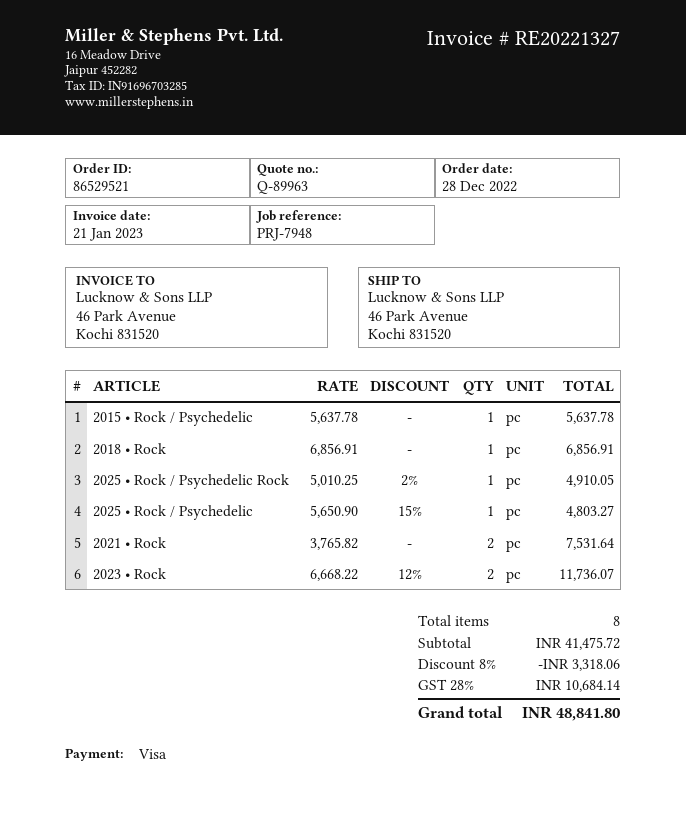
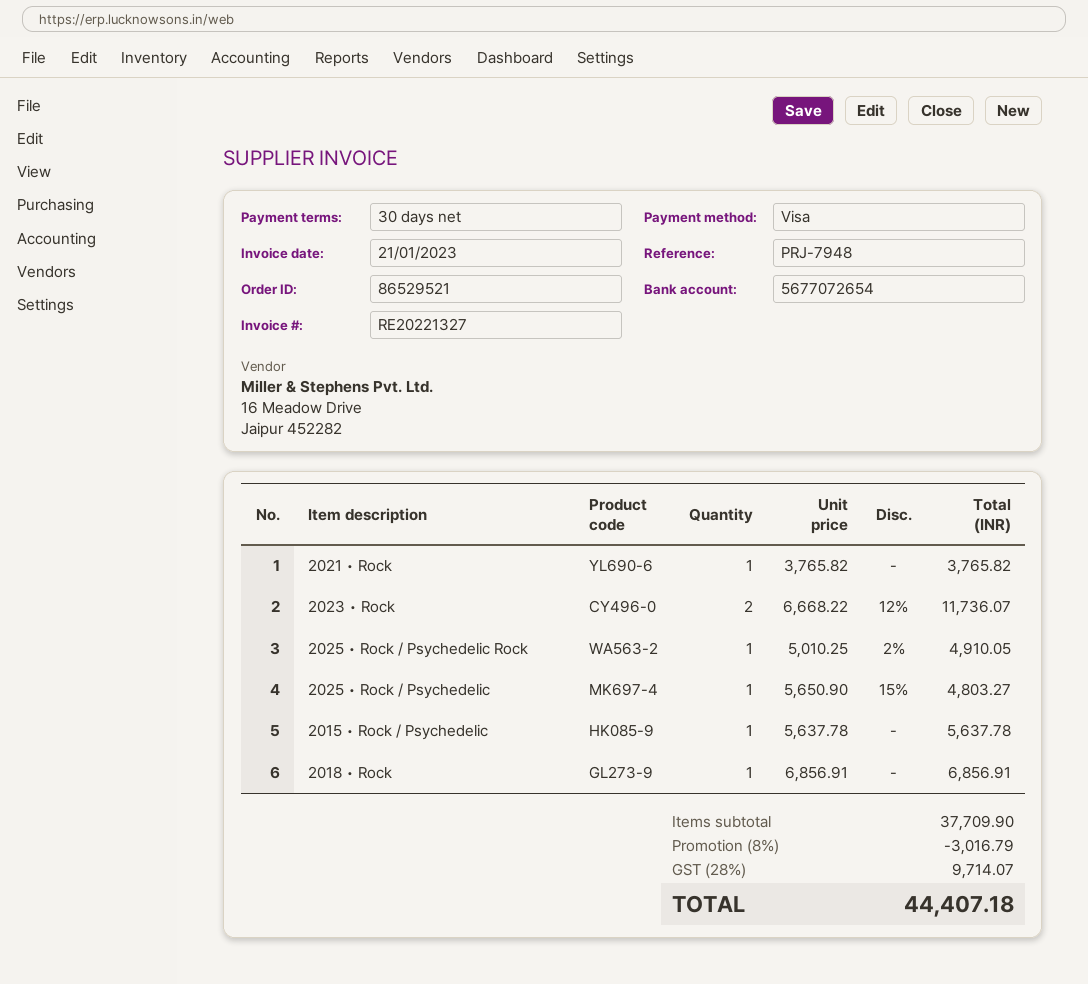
2021 • Rock: 2 x 3765.82 = 7531.64 -> 1 x 3765.82 = 3765.82
subtotal: 41475.72 -> 37709.90
discount: 8% = 3318.06 -> 8% = 3016.79
tax: 28% = 10684.14 -> 28% = 9714.07
total: 48841.80 -> 44407.18

